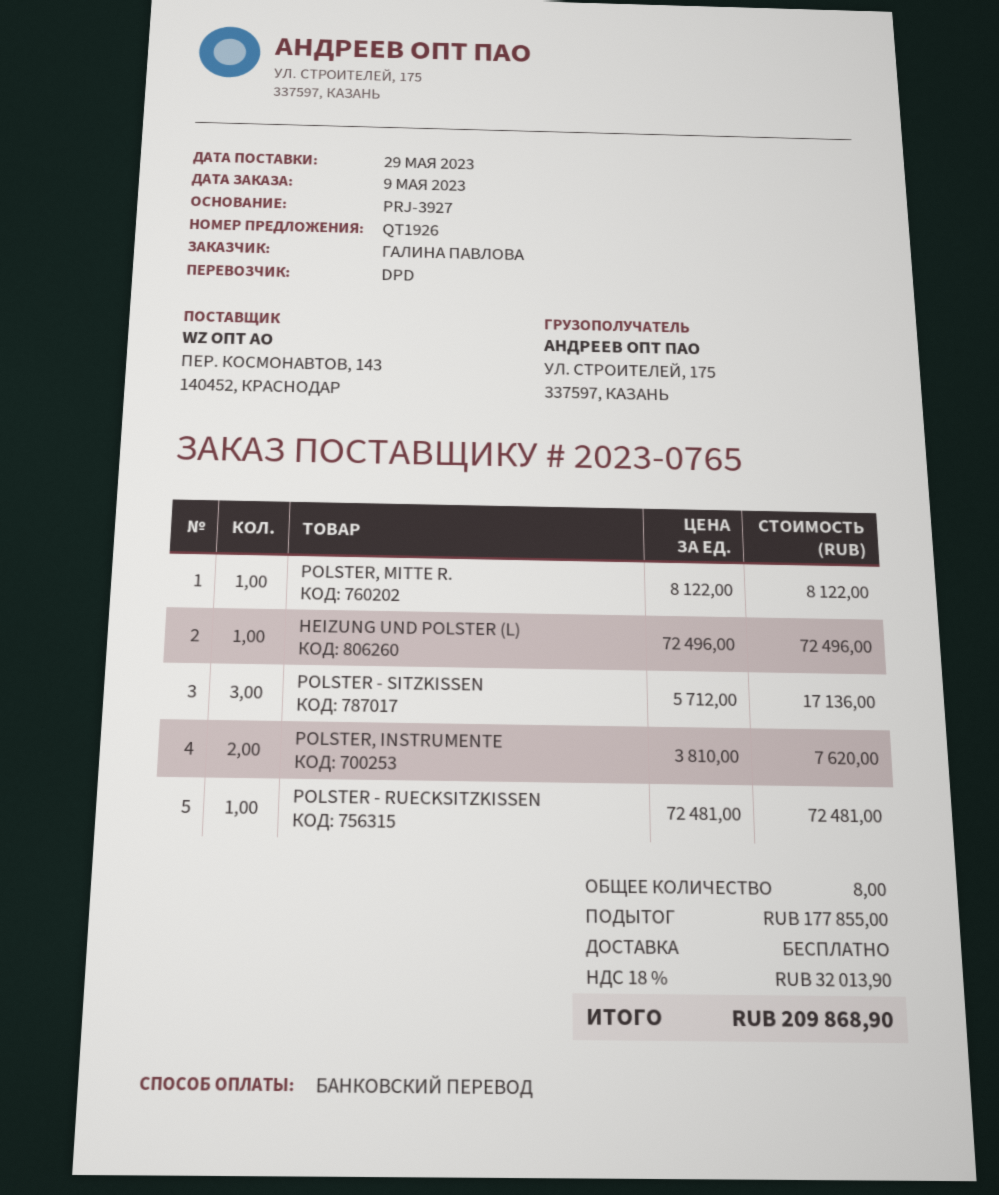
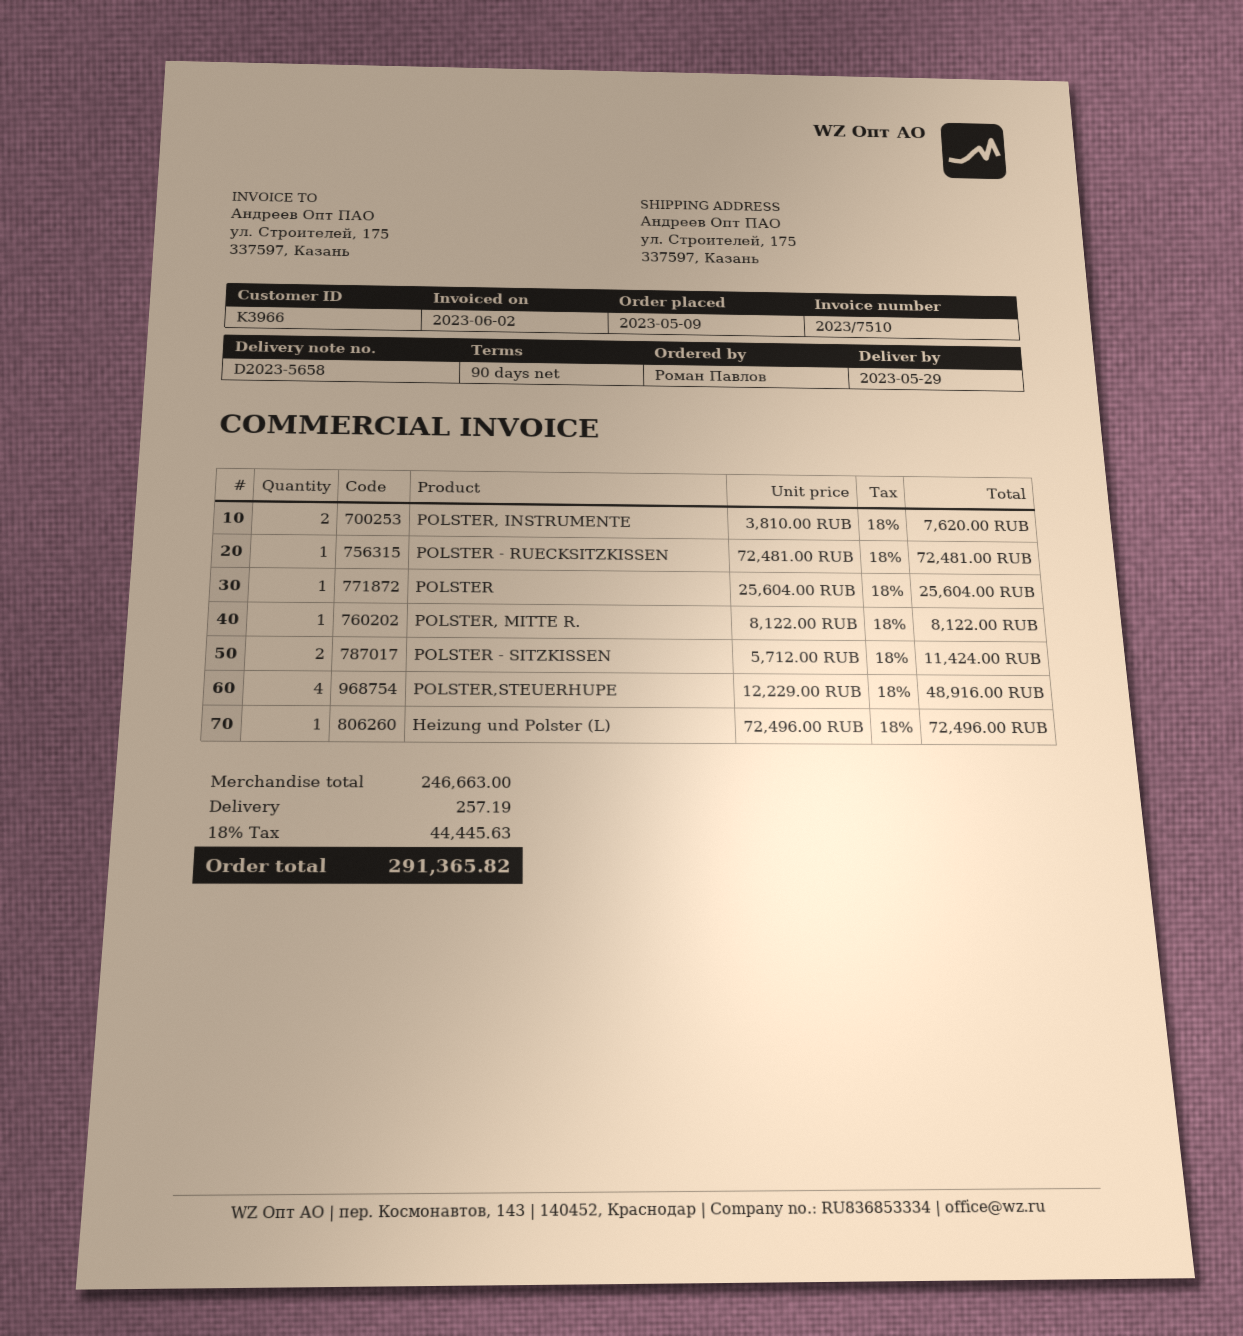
ordered by: ГАЛИНА ПАВЛОВА -> Роман Павлов
POLSTER - SITZKISSEN: 3 x 5712.00 = 17136.00 -> 2 x 5712.00 = 11424.00
POLSTER: none -> 1 x 25604.00 = 25604.00
POLSTER,STEUERHUPE: none -> 4 x 12229.00 = 48916.00
subtotal: 177855.00 -> 246663.00
shipping: 0.00 -> 257.19
tax: 18% = 32013.90 -> 18% = 44445.63
total: 209868.90 -> 291365.82

